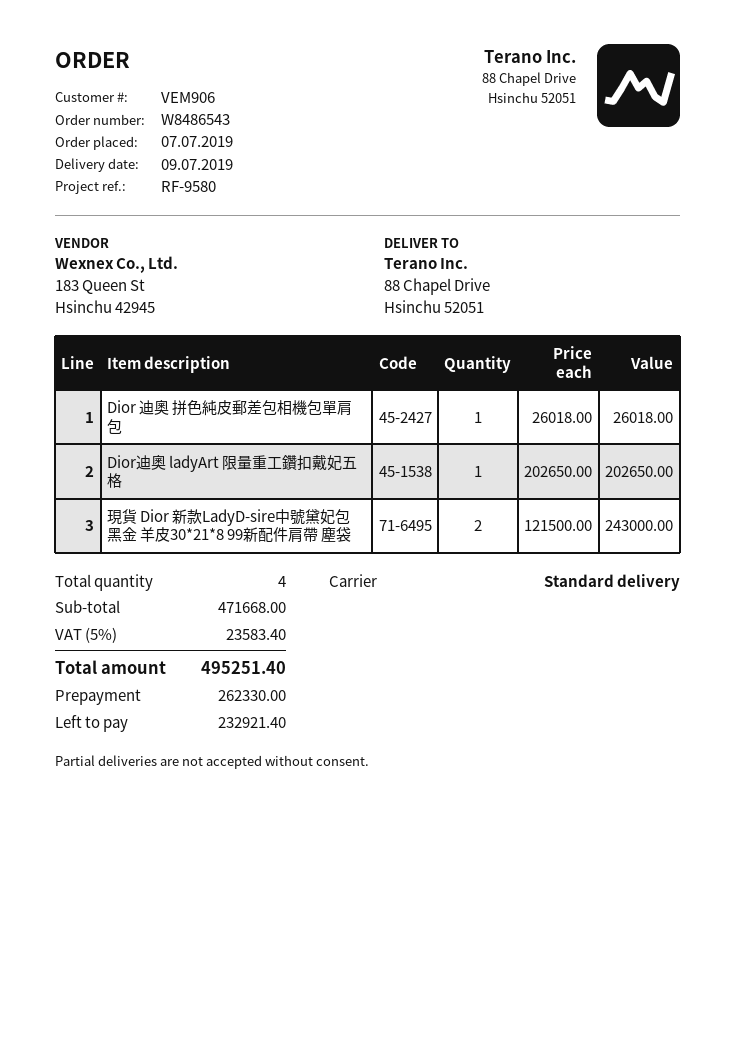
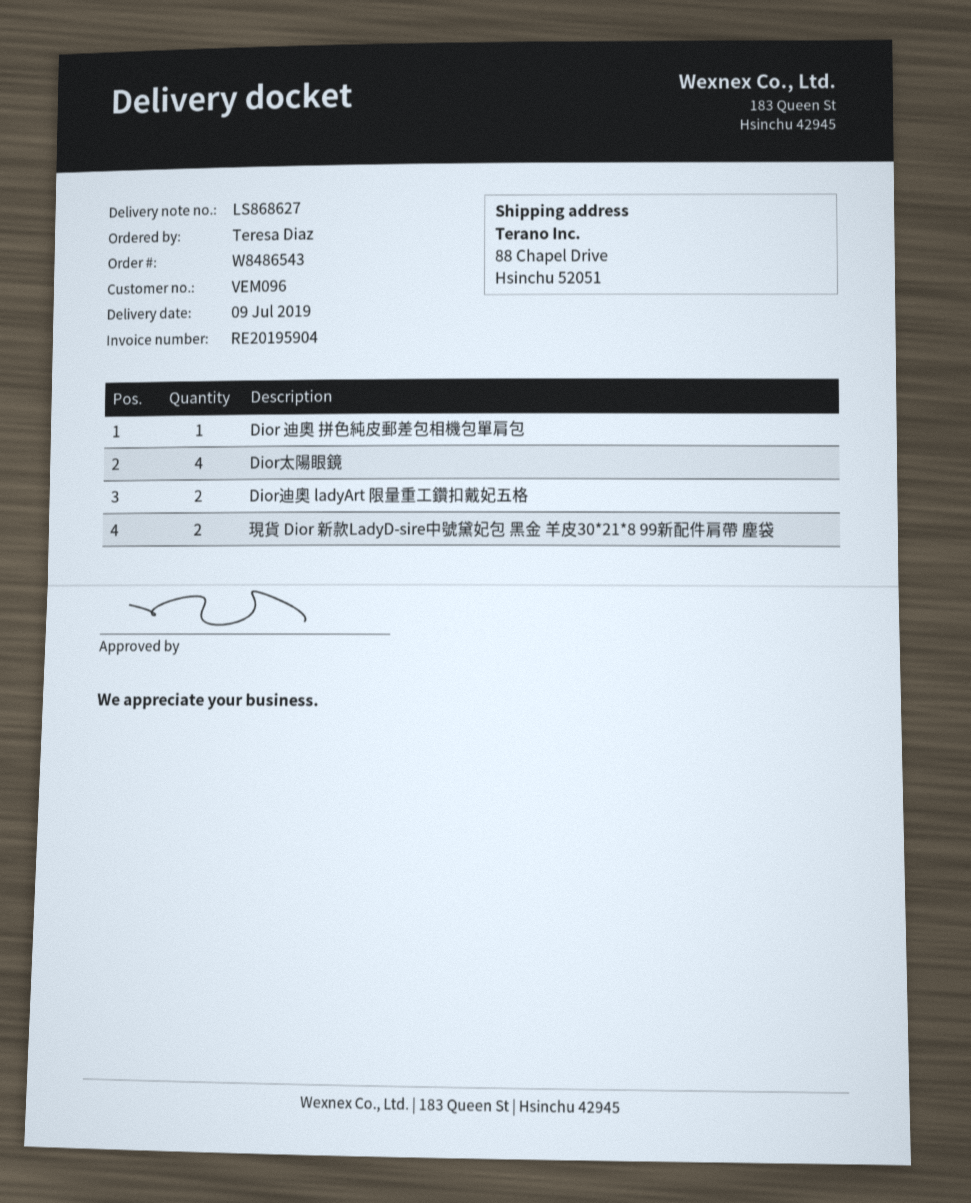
customer number: VEM906 -> VEM096
Dior迪奧 ladyArt 限量重工鑽扣戴妃五格: 1 -> 2
Dior太陽眼鏡: none -> 4

